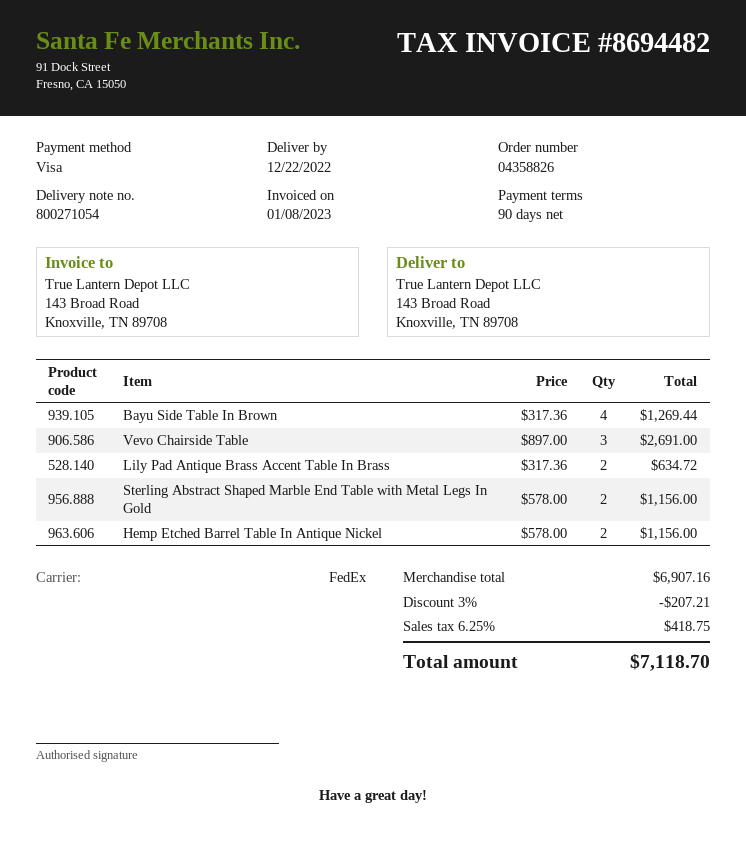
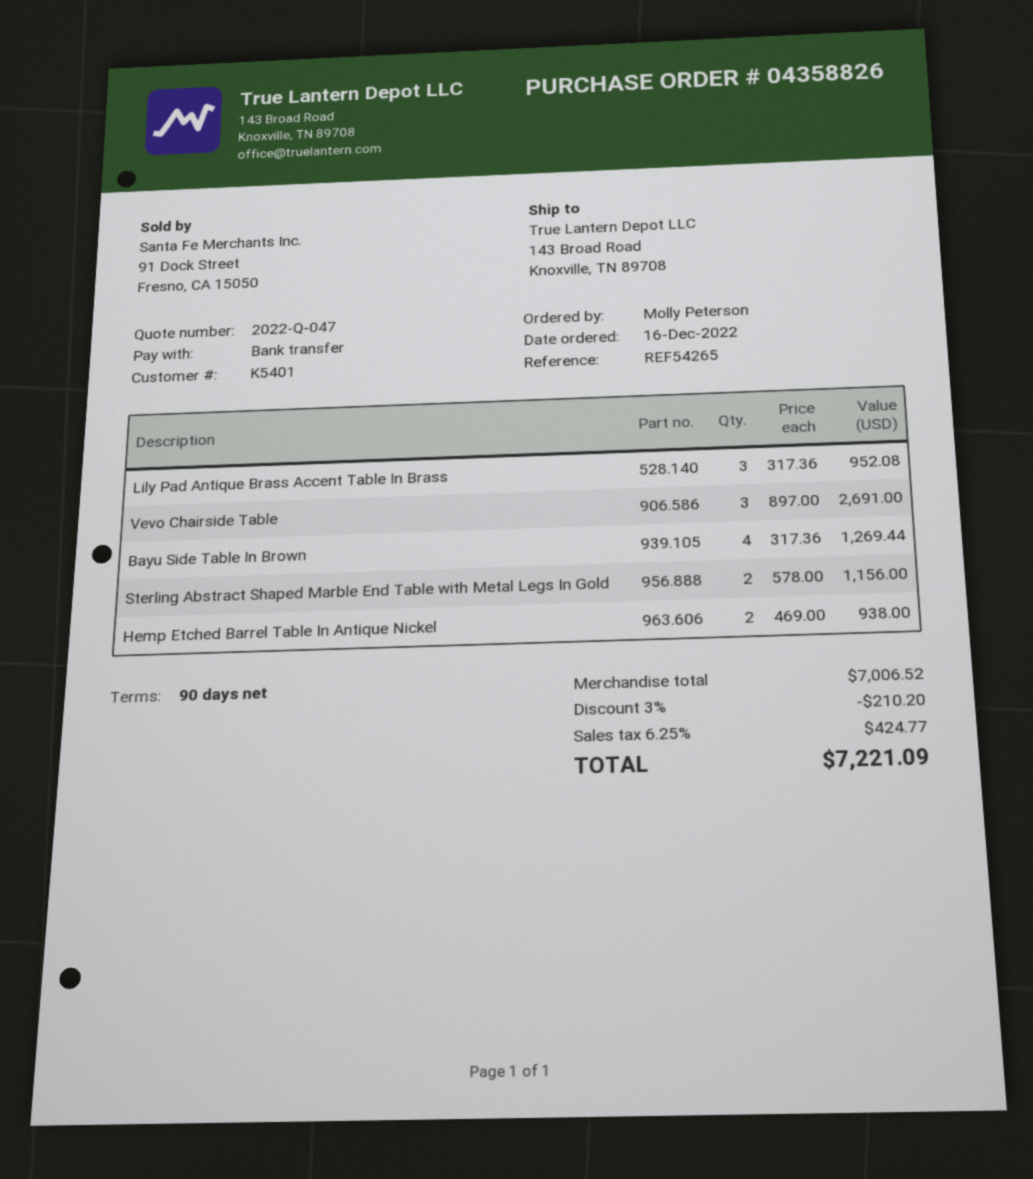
payment method: Visa -> bank transfer
Lily Pad Antique Brass Accent Table In Brass: 2 x 317.36 = 634.72 -> 3 x 317.36 = 952.08
Hemp Etched Barrel Table In Antique Nickel: 2 x 578.00 = 1156.00 -> 2 x 469.00 = 938.00
subtotal: 6907.16 -> 7006.52
discount: 3% = 207.21 -> 3% = 210.20
tax: 6.25% = 418.75 -> 6.25% = 424.77
total: 7118.70 -> 7221.09

